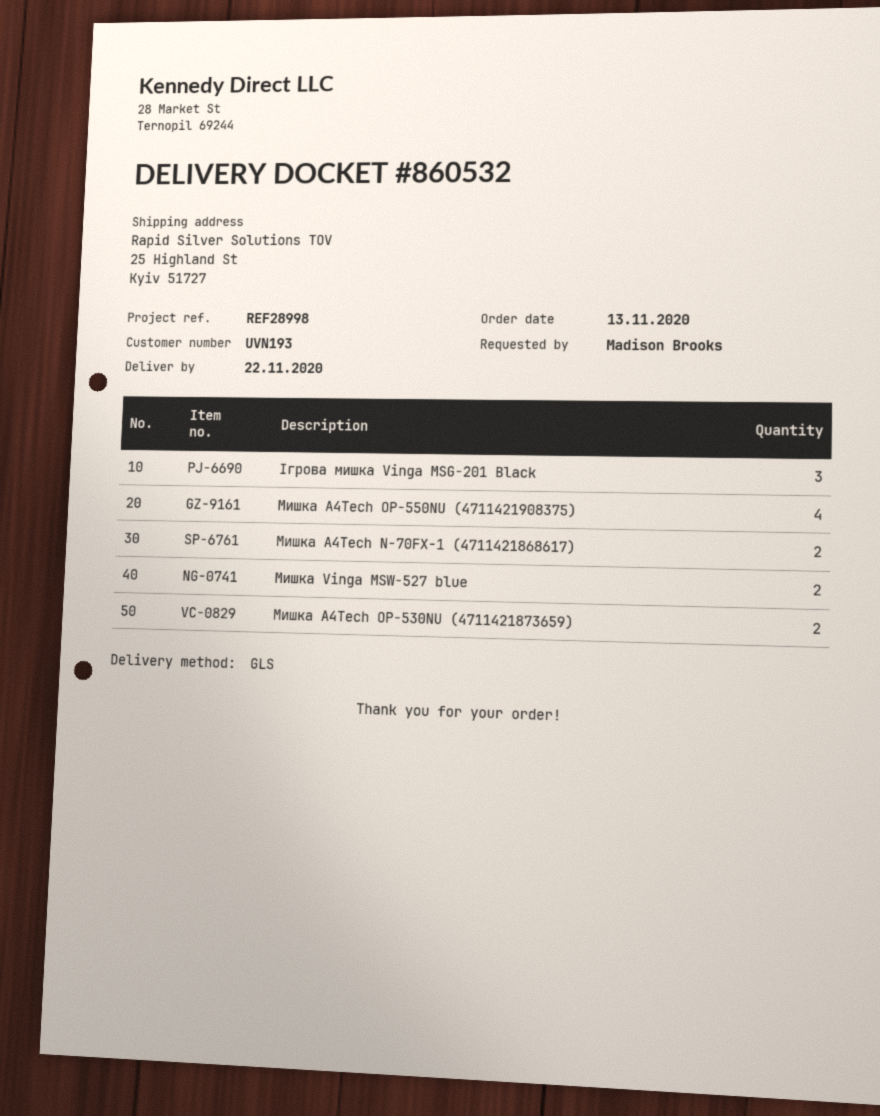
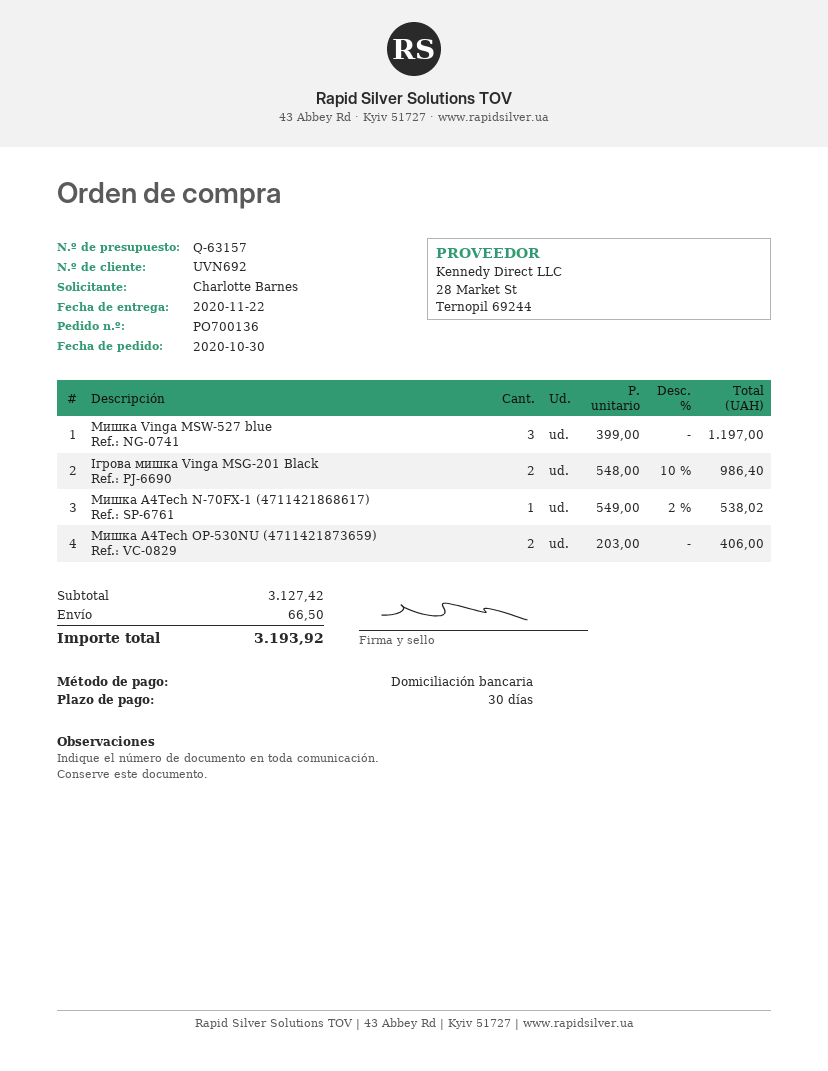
order date: 2020-11-13 -> 2020-10-30
customer number: UVN193 -> UVN692
ordered by: Madison Brooks -> Charlotte Barnes
Ігрова мишка Vinga MSG-201 Black: 3 -> 2
Мишка A4Tech OP-550NU (4711421908375): 4 -> none
Мишка A4Tech N-70FX-1 (4711421868617): 2 -> 1
Мишка Vinga MSW-527 blue: 2 -> 3

